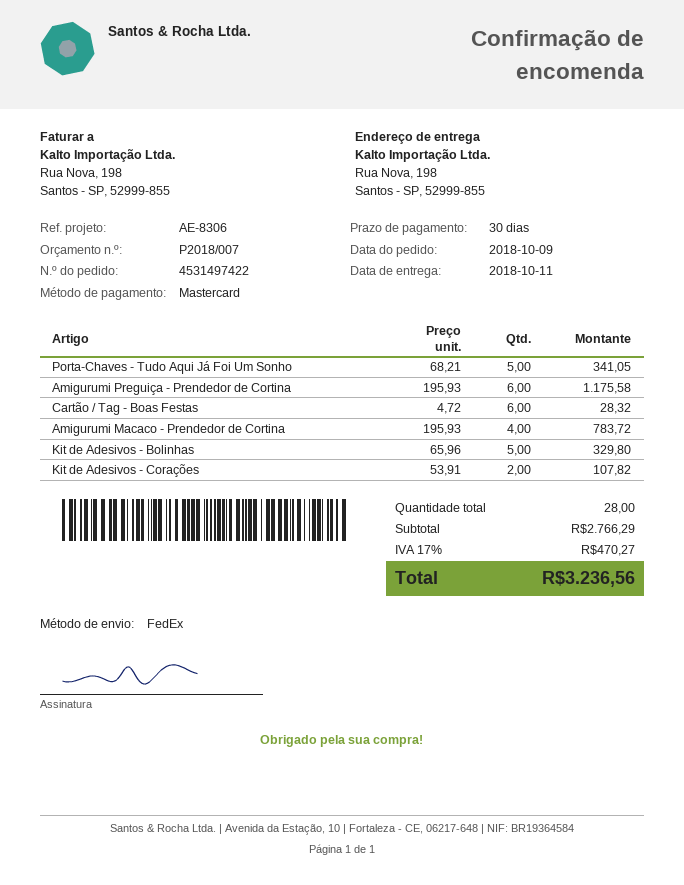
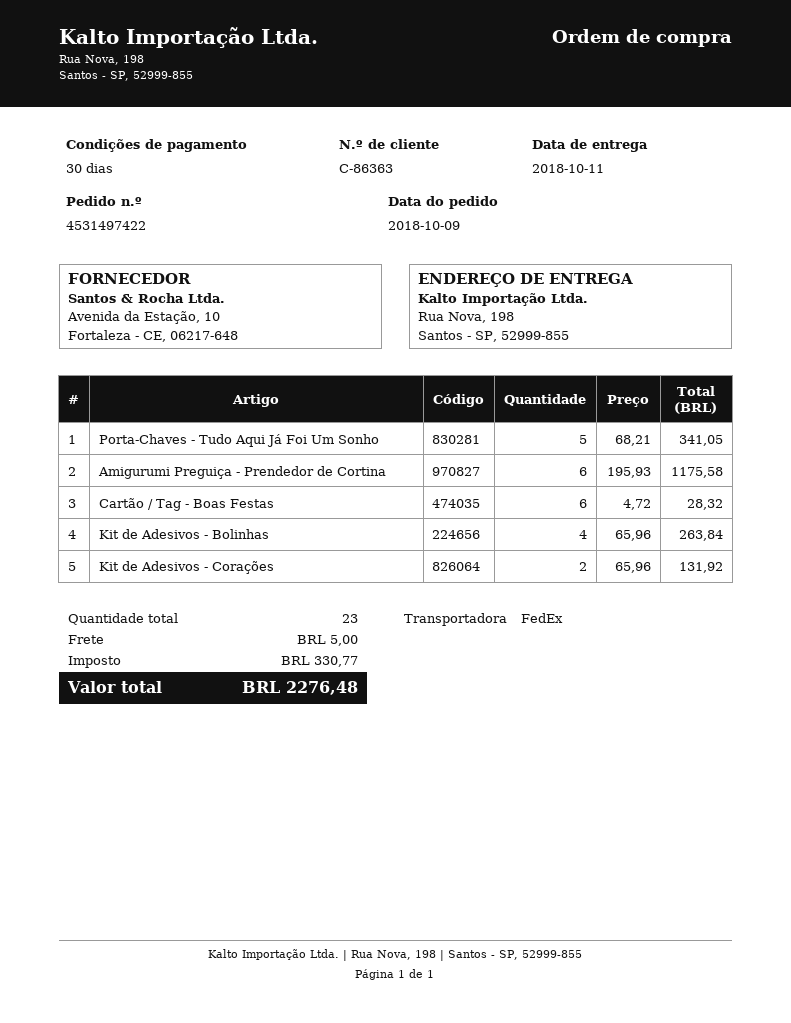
Amigurumi Macaco - Prendedor de Cortina: 4 x 195.93 = 783.72 -> none
Kit de Adesivos - Bolinhas: 5 x 65.96 = 329.80 -> 4 x 65.96 = 263.84
Kit de Adesivos - Corações: 2 x 53.91 = 107.82 -> 2 x 65.96 = 131.92
total quantity: 28 -> 23
shipping: none -> 5.00
tax: 470.27 -> 330.77
total: 3236.56 -> 2276.48

